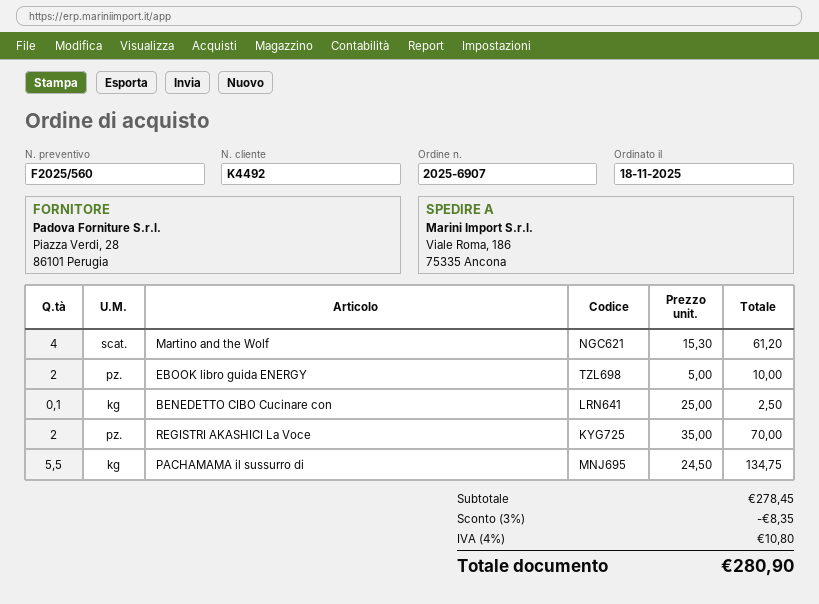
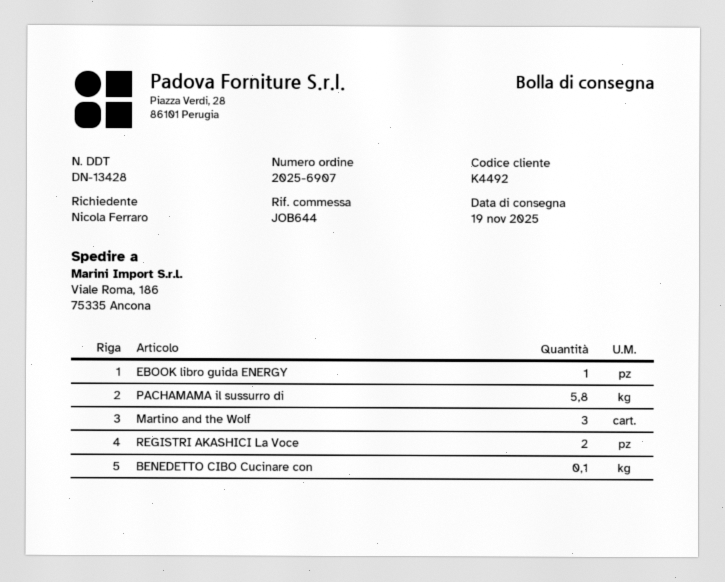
Martino and the Wolf: 4 -> 3
EBOOK libro guida ENERGY: 2 -> 1
PACHAMAMA il sussurro di: 5.5 -> 5.8

